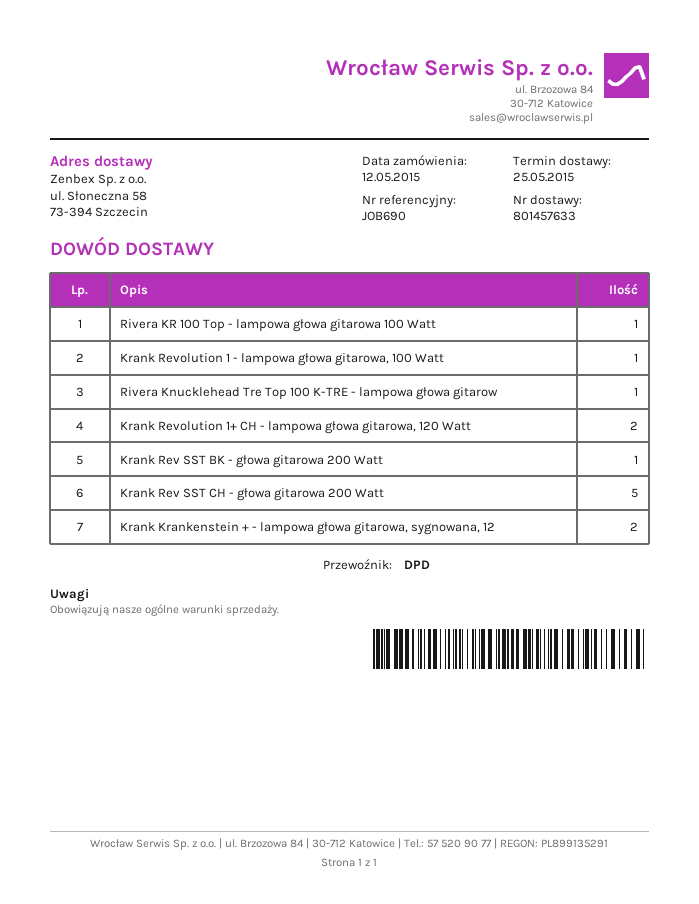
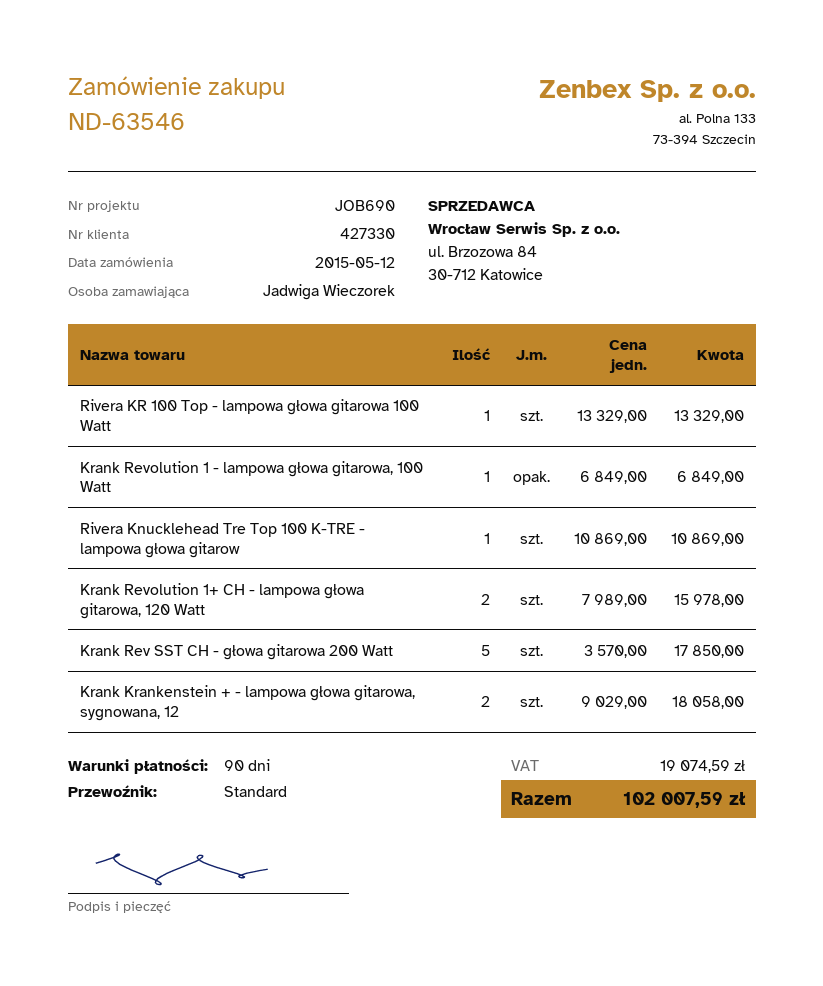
shipping method: DPD -> standard
Krank Rev SST BK - głowa gitarowa 200 Watt: 1 -> none

